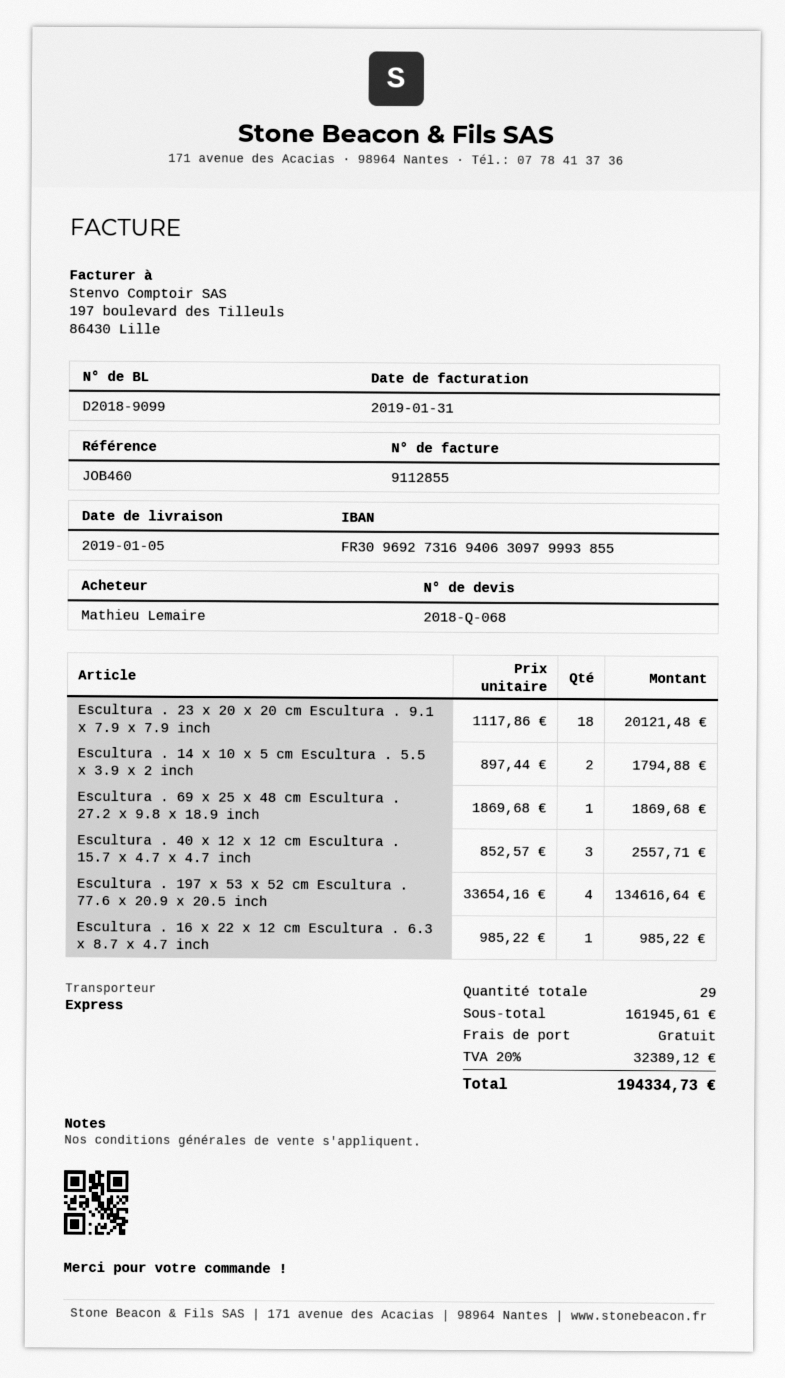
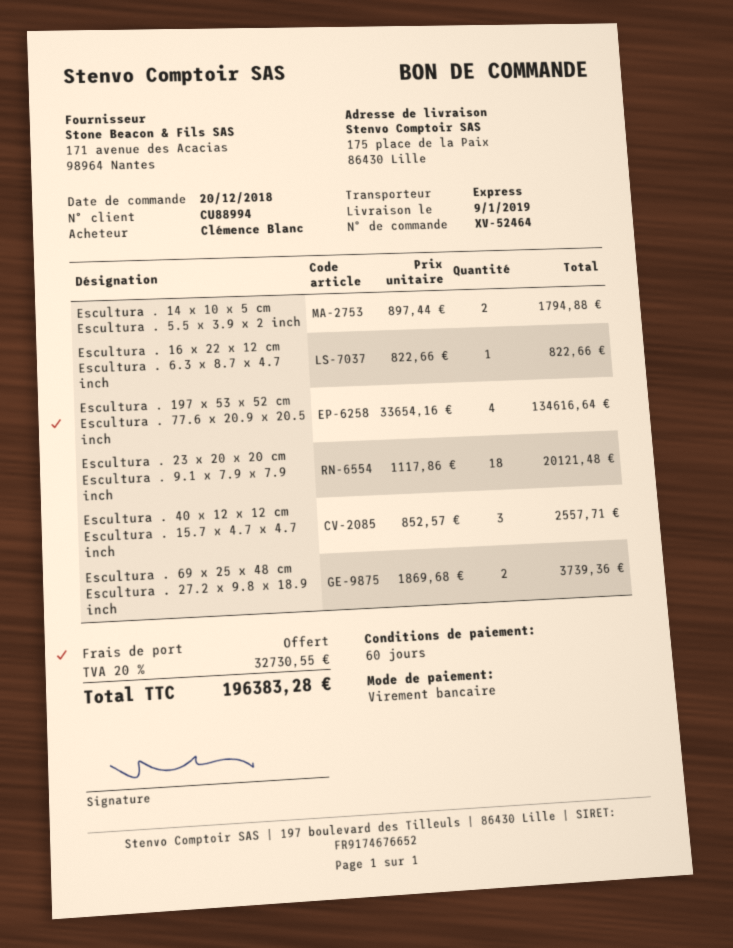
delivery date: 2019-01-05 -> 2019-01-09
ordered by: Mathieu Lemaire -> Clémence Blanc
Escultura . 69 x 25 x 48 cm Escultura . 27.2 x 9.8 x 18.9 inch: 1 x 1869.68 = 1869.68 -> 2 x 1869.68 = 3739.36
Escultura . 16 x 22 x 12 cm Escultura . 6.3 x 8.7 x 4.7 inch: 1 x 985.22 = 985.22 -> 1 x 822.66 = 822.66
tax: 20% = 32389.12 -> 20% = 32730.55
total: 194334.73 -> 196383.28

